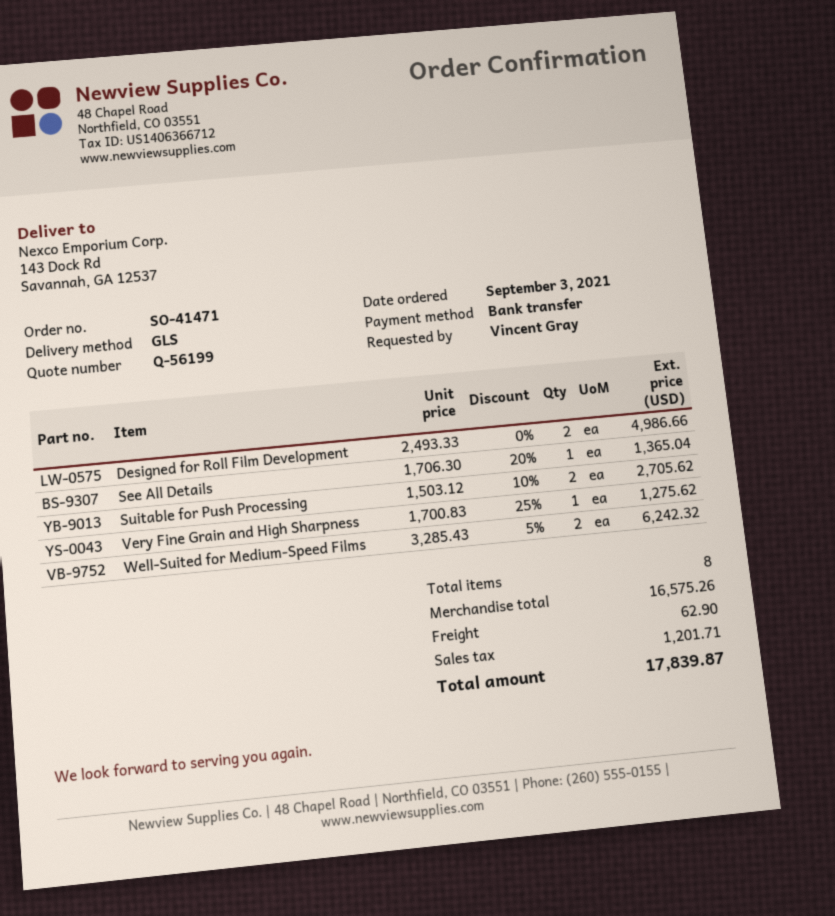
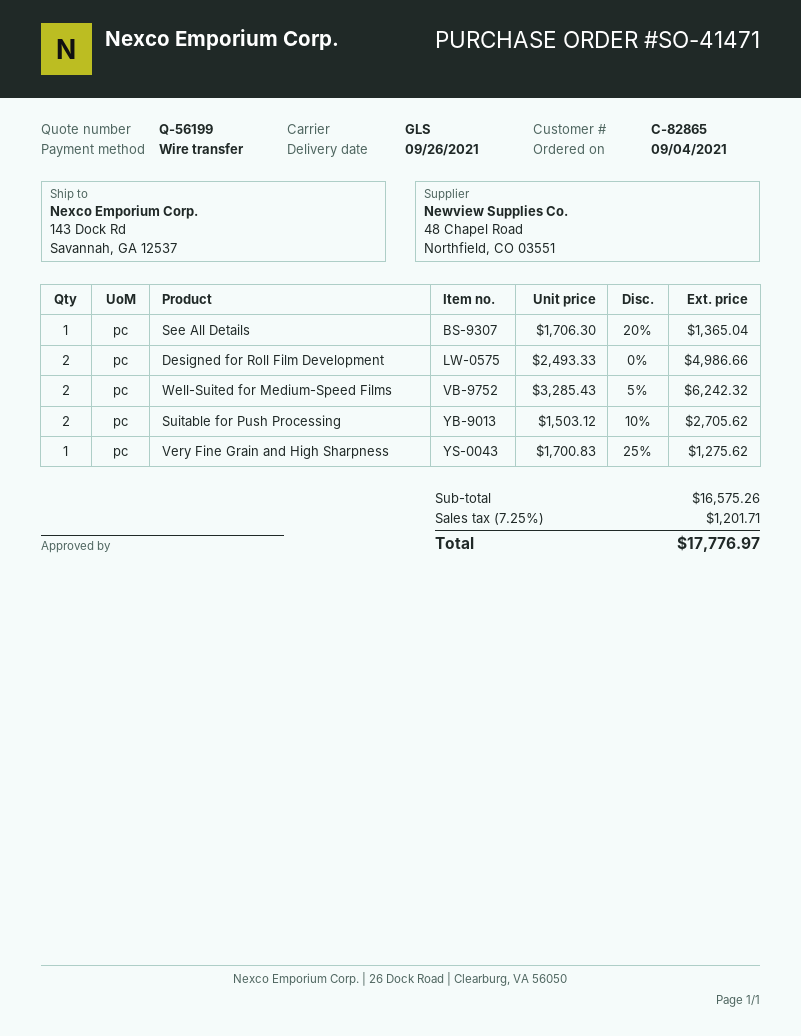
order date: 2021-09-03 -> 2021-09-04
shipping: 62.90 -> none
total: 17839.87 -> 17776.97

